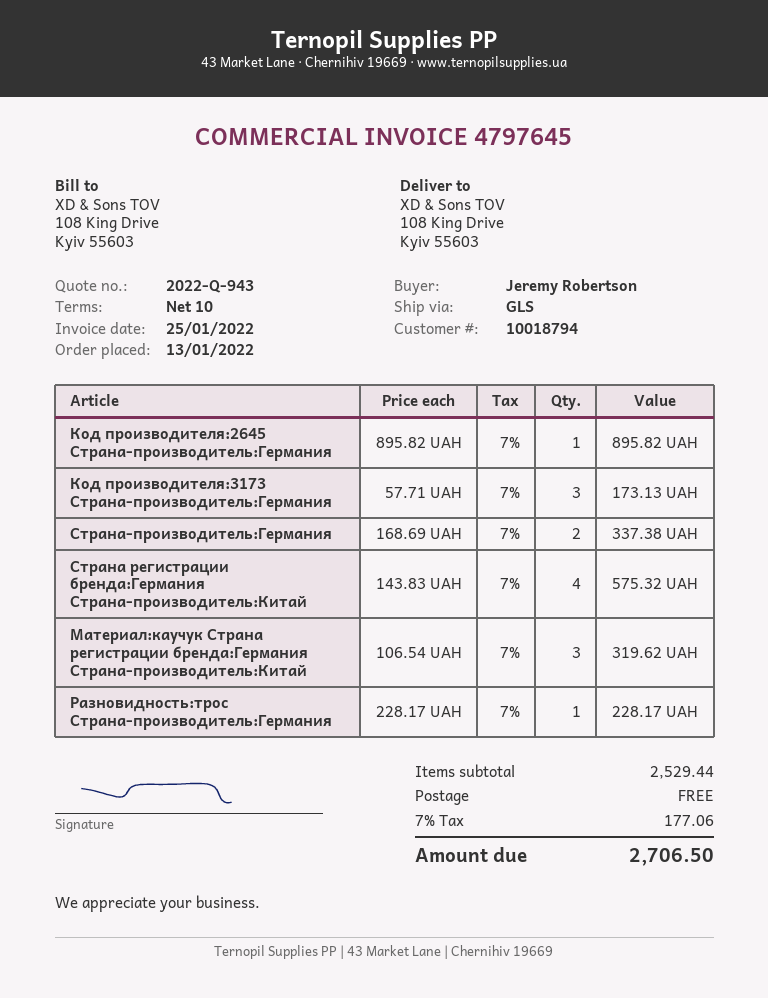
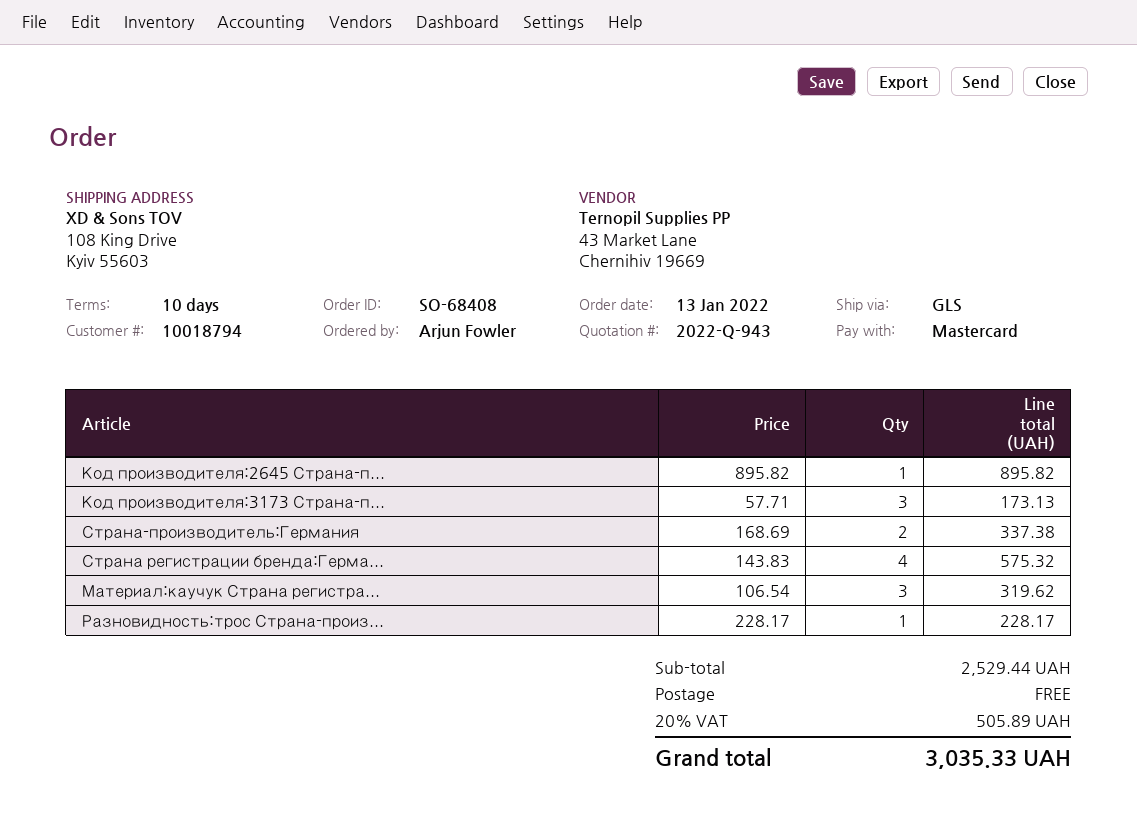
ordered by: Jeremy Robertson -> Arjun Fowler
tax: 7% = 177.06 -> 20% = 505.89
total: 2706.50 -> 3035.33

